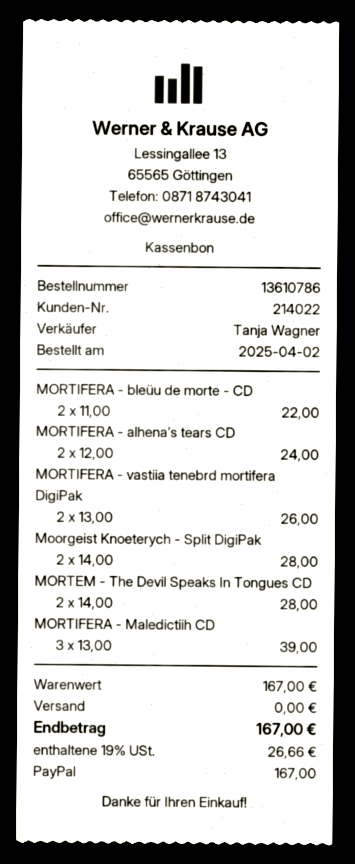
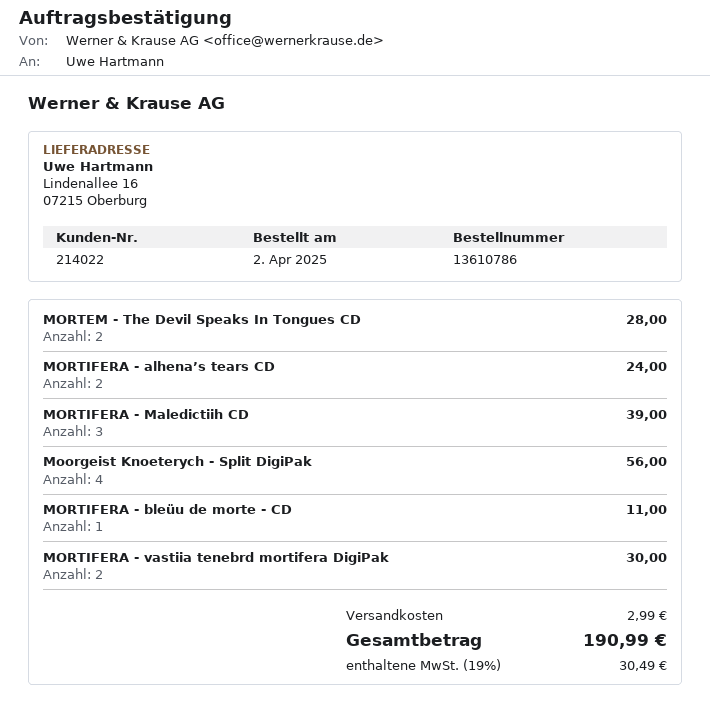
MORTIFERA - bleüu de morte - CD: 2 for 22.00 -> 1 for 11.00
MORTIFERA - vastiia tenebrd mortifera DigiPak: 2 for 26.00 -> 2 for 30.00
Moorgeist Knoeterych - Split DigiPak: 2 for 28.00 -> 4 for 56.00
shipping: 0.00 -> 2.99
tax: 19% = 26.66 -> 19% = 30.49
total: 167.00 -> 190.99

